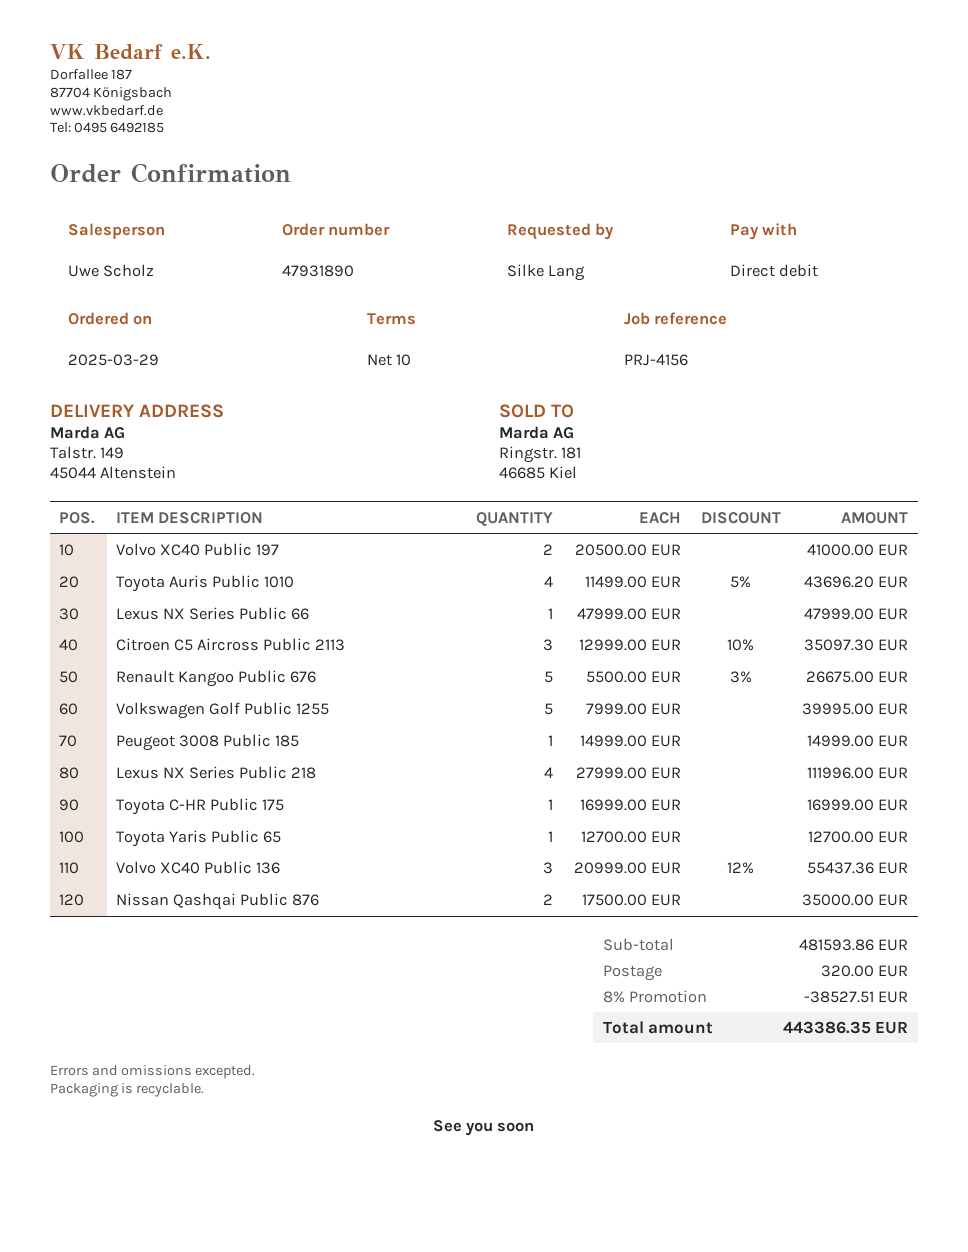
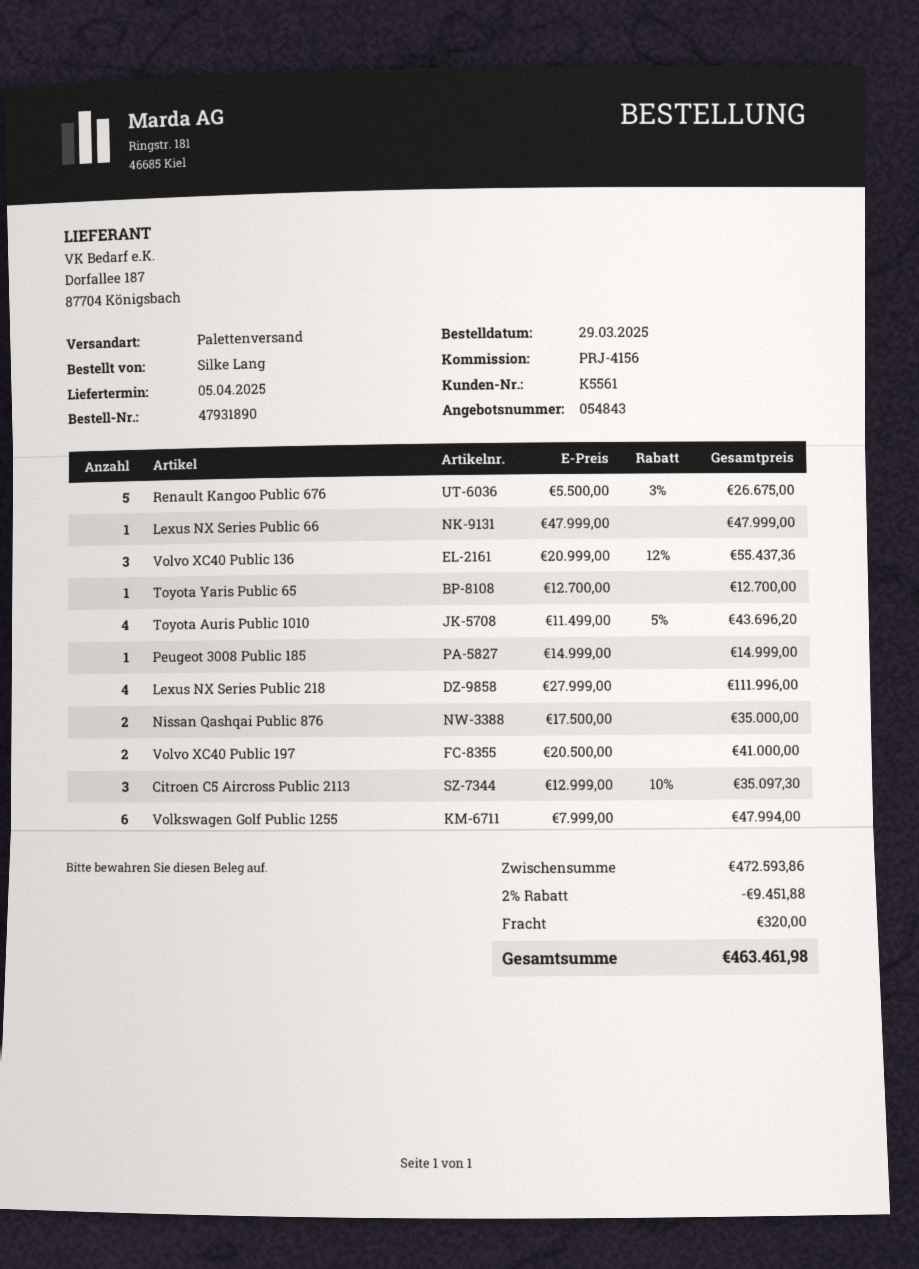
Volkswagen Golf Public 1255: 5 x 7999.00 = 39995.00 -> 6 x 7999.00 = 47994.00
Toyota C-HR Public 175: 1 x 16999.00 = 16999.00 -> none
subtotal: 481593.86 -> 472593.86
discount: 8% = 38527.51 -> 2% = 9451.88
total: 443386.35 -> 463461.98

